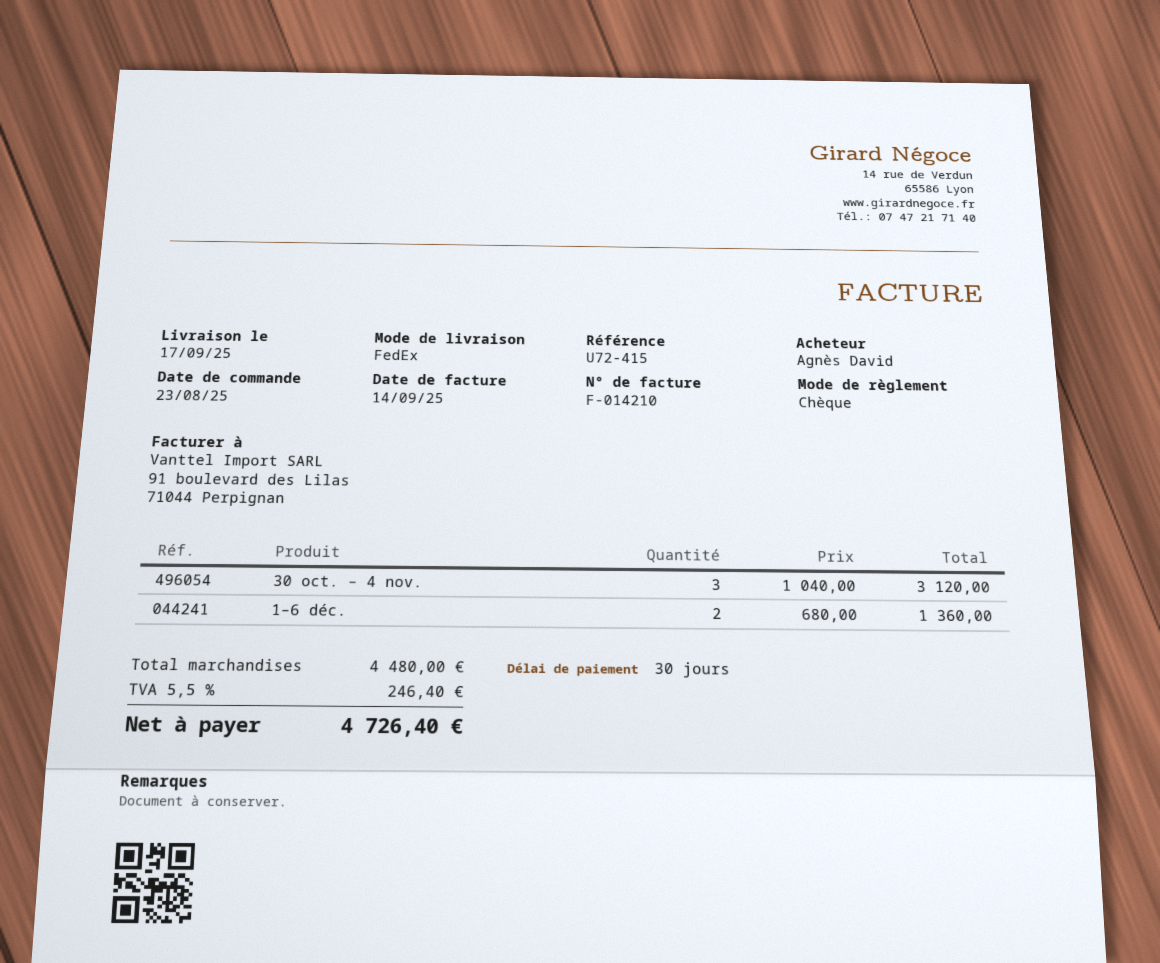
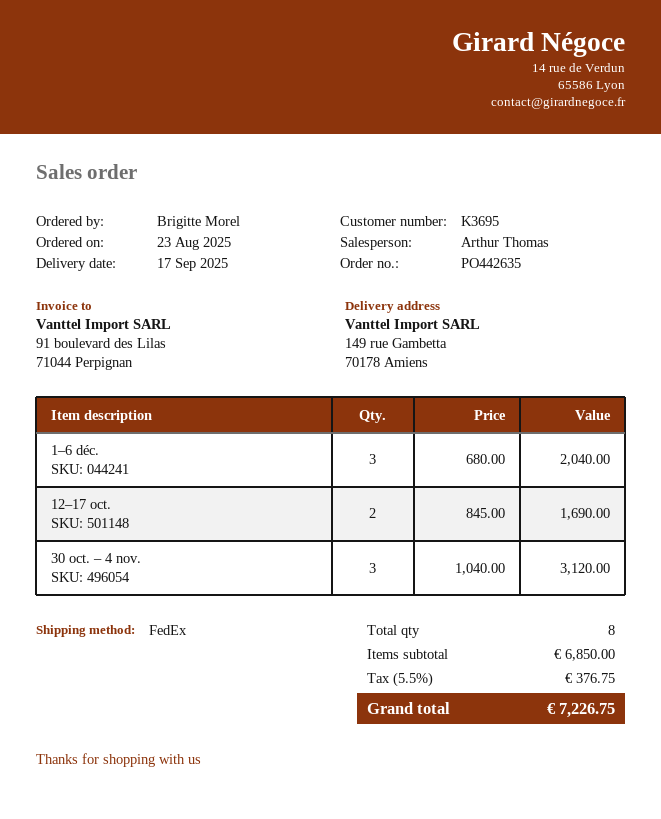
ordered by: Agnès David -> Brigitte Morel
1–6 déc.: 2 x 680.00 = 1360.00 -> 3 x 680.00 = 2040.00
12–17 oct.: none -> 2 x 845.00 = 1690.00
subtotal: 4480.00 -> 6850.00
tax: 5.5% = 246.40 -> 5.5% = 376.75
total: 4726.40 -> 7226.75

